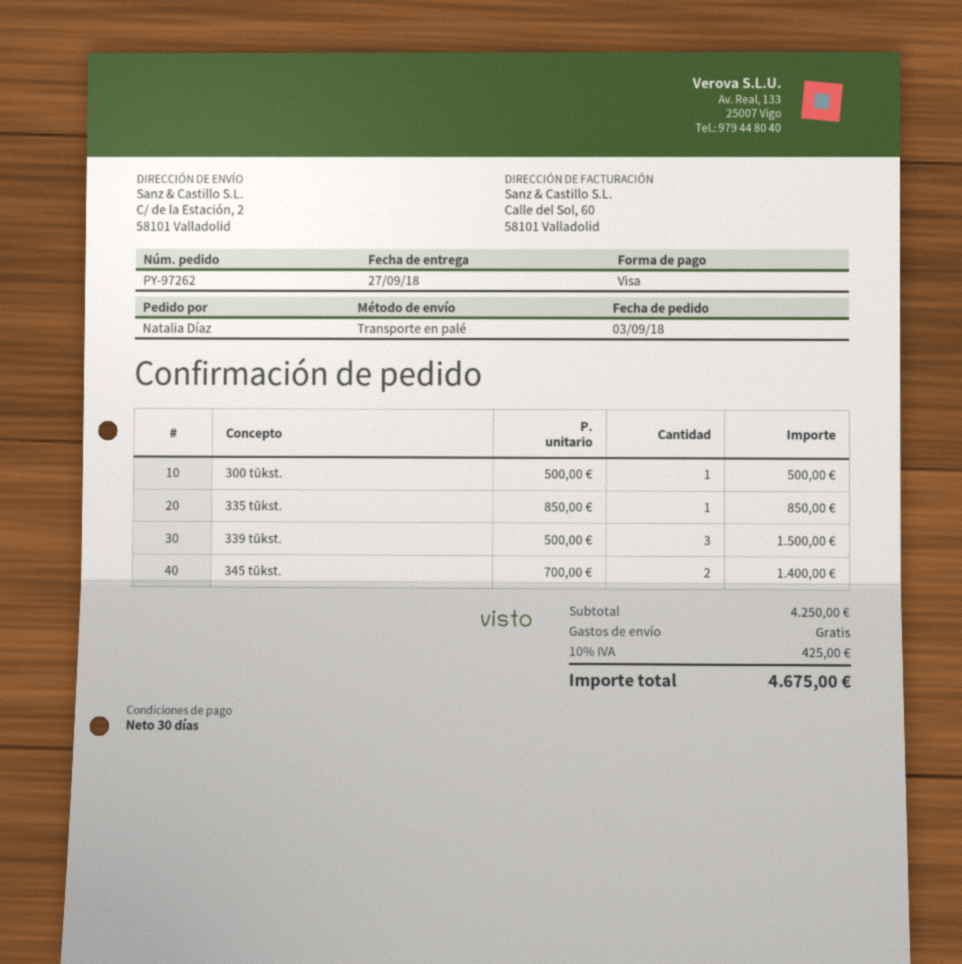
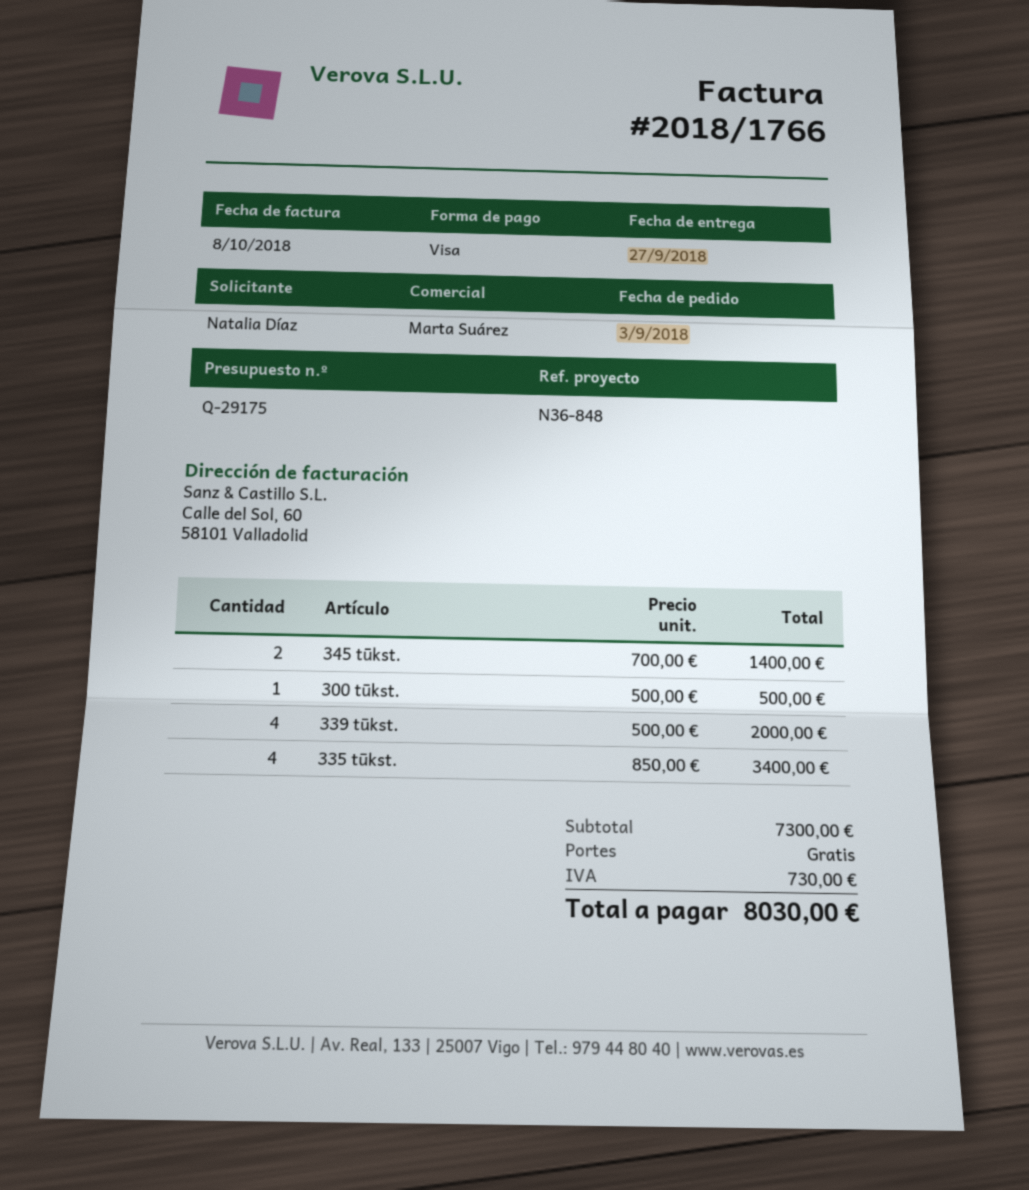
335 tūkst.: 1 x 850.00 = 850.00 -> 4 x 850.00 = 3400.00
339 tūkst.: 3 x 500.00 = 1500.00 -> 4 x 500.00 = 2000.00
subtotal: 4250.00 -> 7300.00
tax: 425.00 -> 730.00
total: 4675.00 -> 8030.00

